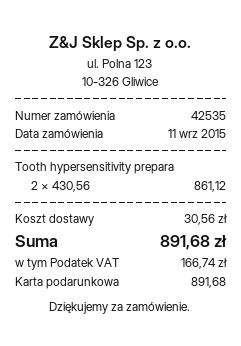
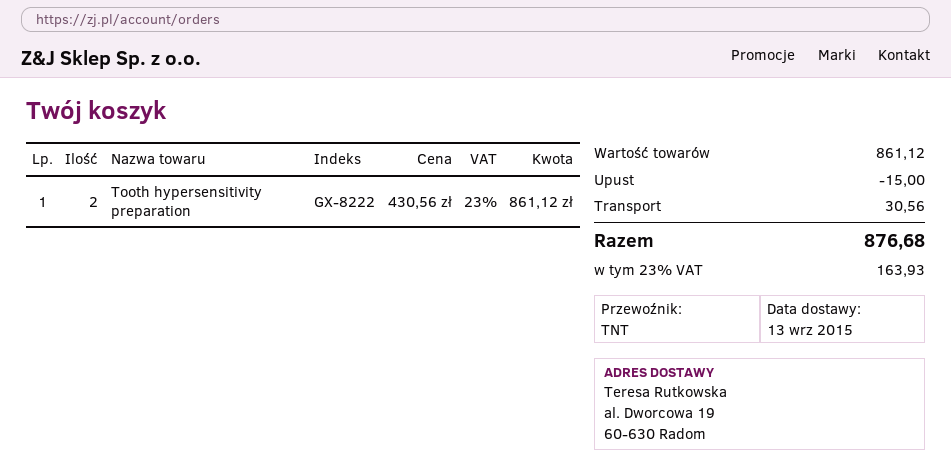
discount: none -> 15.00
tax: 166.74 -> 163.93
total: 891.68 -> 876.68

